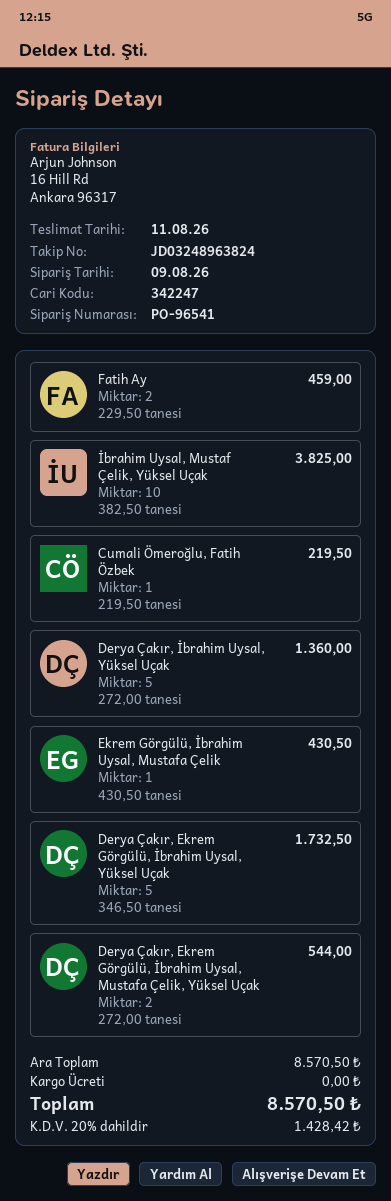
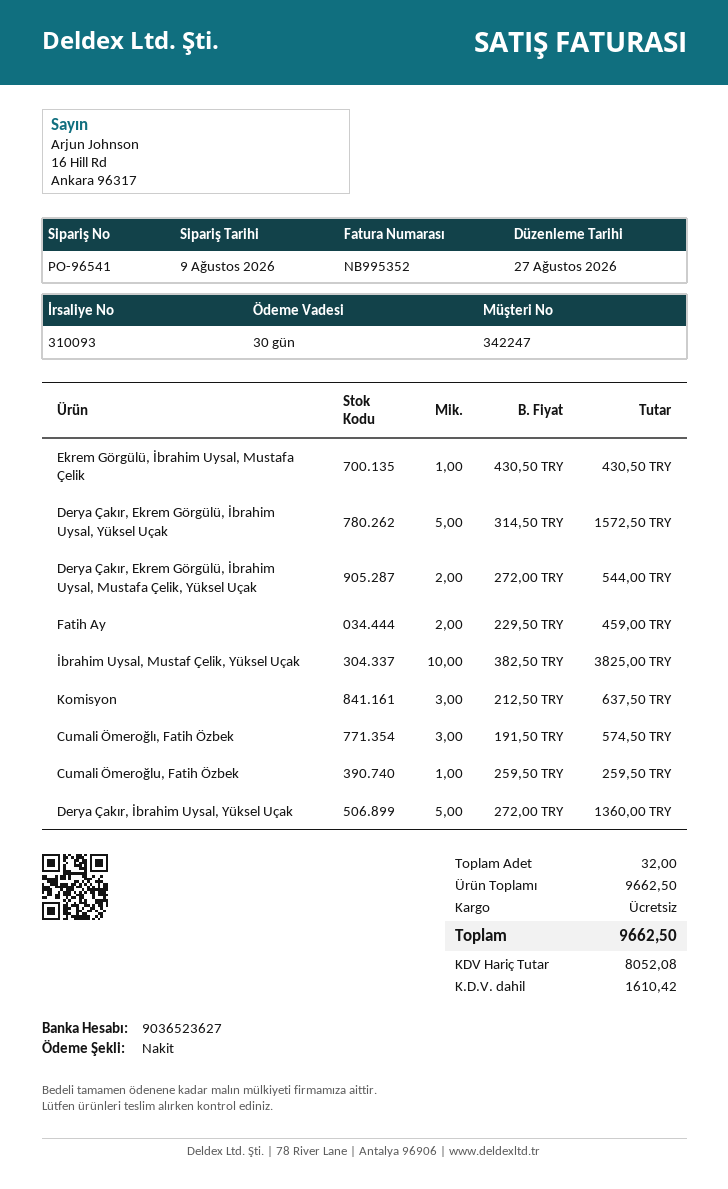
Cumali Ömeroğlu, Fatih Özbek: 1 x 219.50 = 219.50 -> 1 x 259.50 = 259.50
Derya Çakır, Ekrem Görgülü, İbrahim Uysal, Yüksel Uçak: 5 x 346.50 = 1732.50 -> 5 x 314.50 = 1572.50
Komisyon: none -> 3 x 212.50 = 637.50
Cumali Ömeroğlı, Fatih Özbek: none -> 3 x 191.50 = 574.50
subtotal: 8570.50 -> 9662.50
tax: 1428.42 -> 1610.42
total: 8570.50 -> 9662.50

